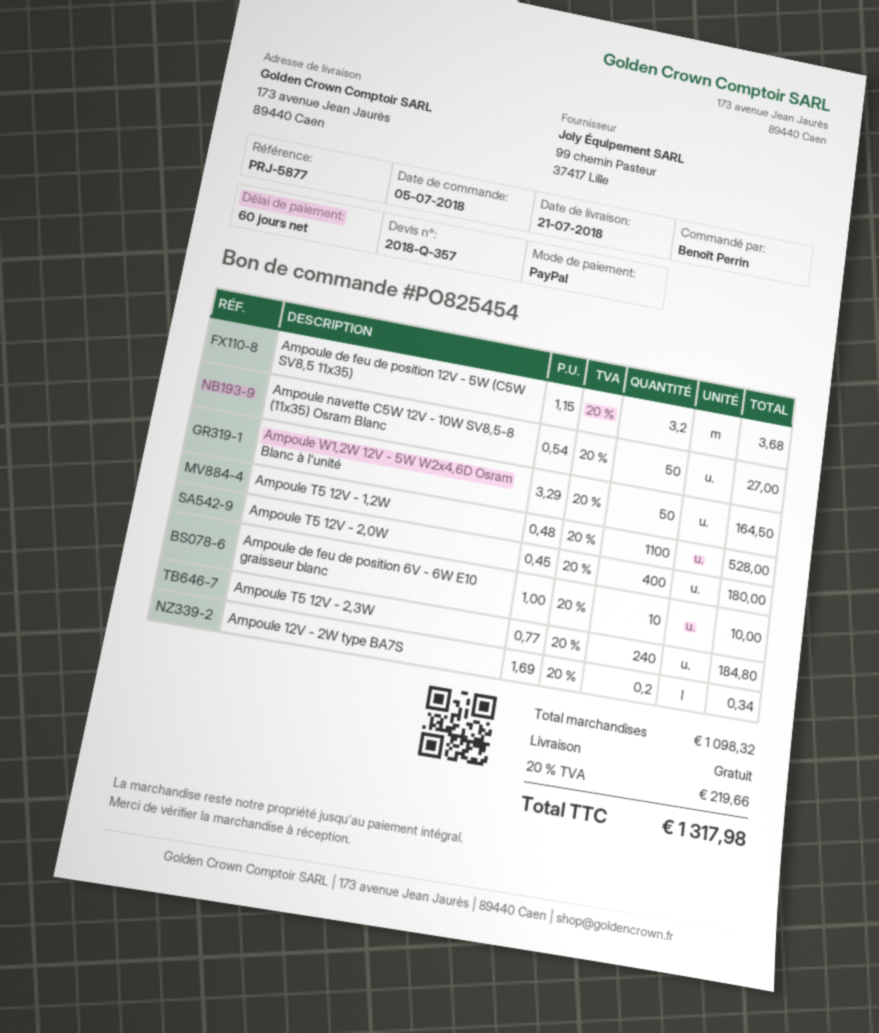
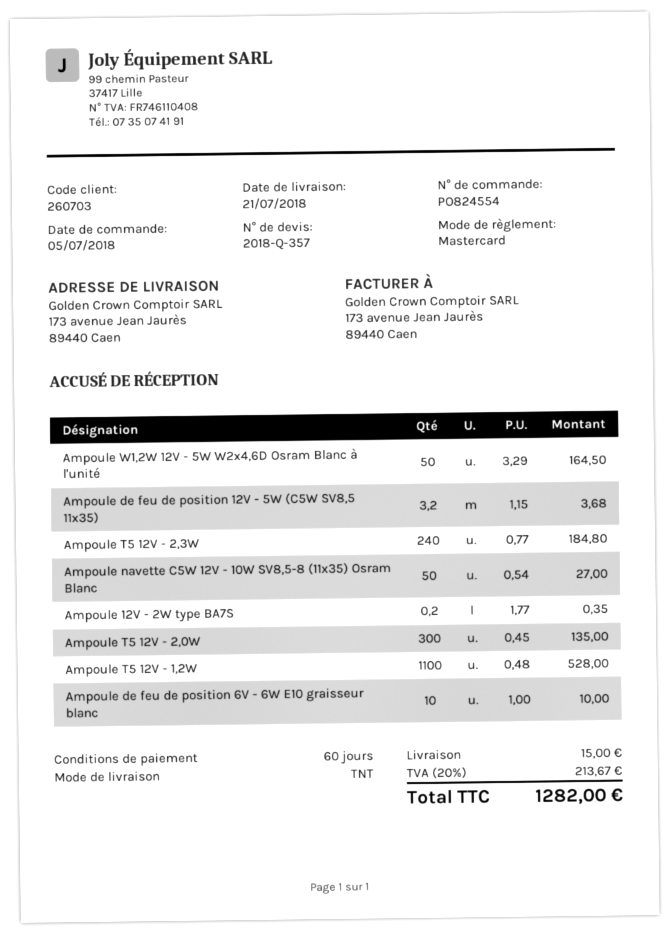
order number: PO825454 -> PO824554
payment method: PayPal -> Mastercard
Ampoule T5 12V - 2,0W: 400 x 0.45 = 180.00 -> 300 x 0.45 = 135.00
Ampoule 12V - 2W type BA7S: 0.2 x 1.69 = 0.34 -> 0.2 x 1.77 = 0.35
shipping: 0.00 -> 15.00
tax: 20% = 219.66 -> 20% = 213.67
total: 1317.98 -> 1282.00

